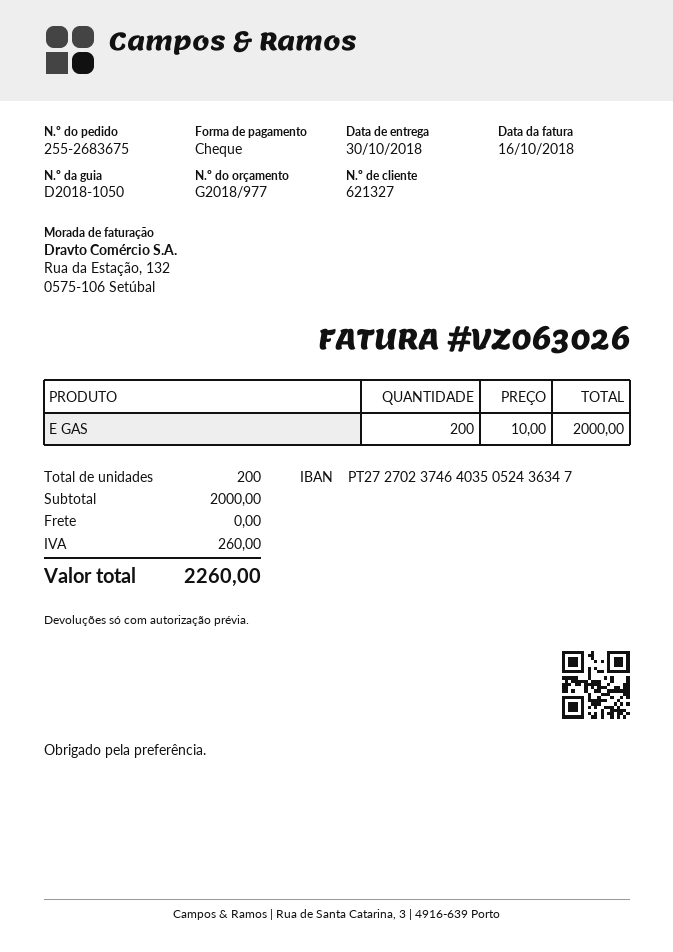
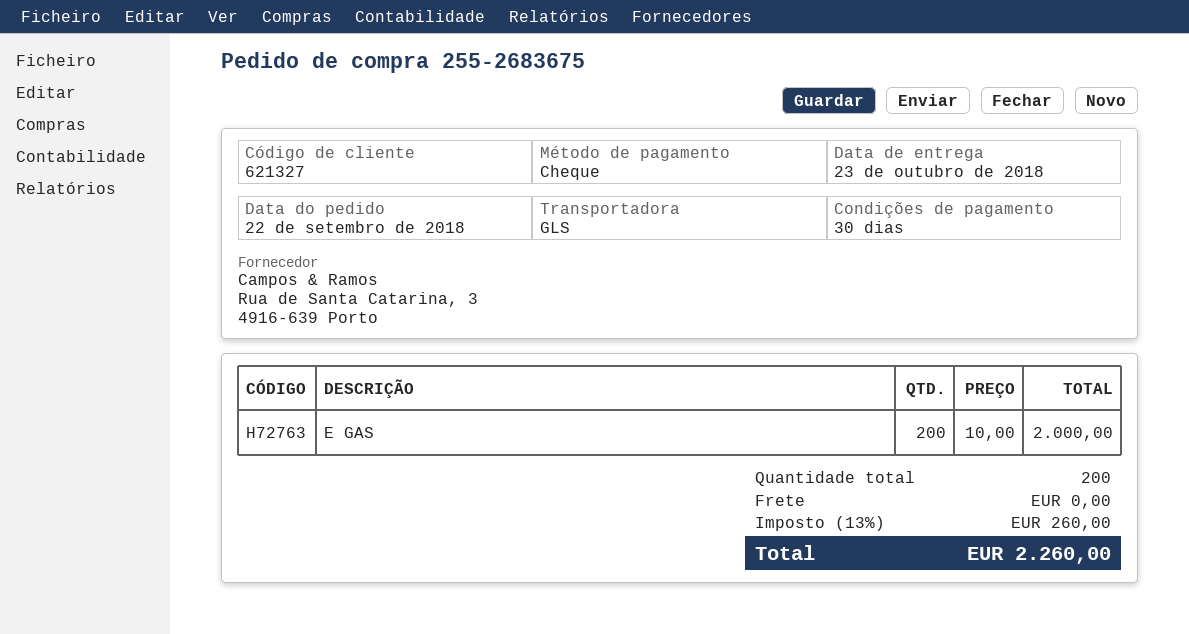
delivery date: 2018-10-30 -> 2018-10-23

